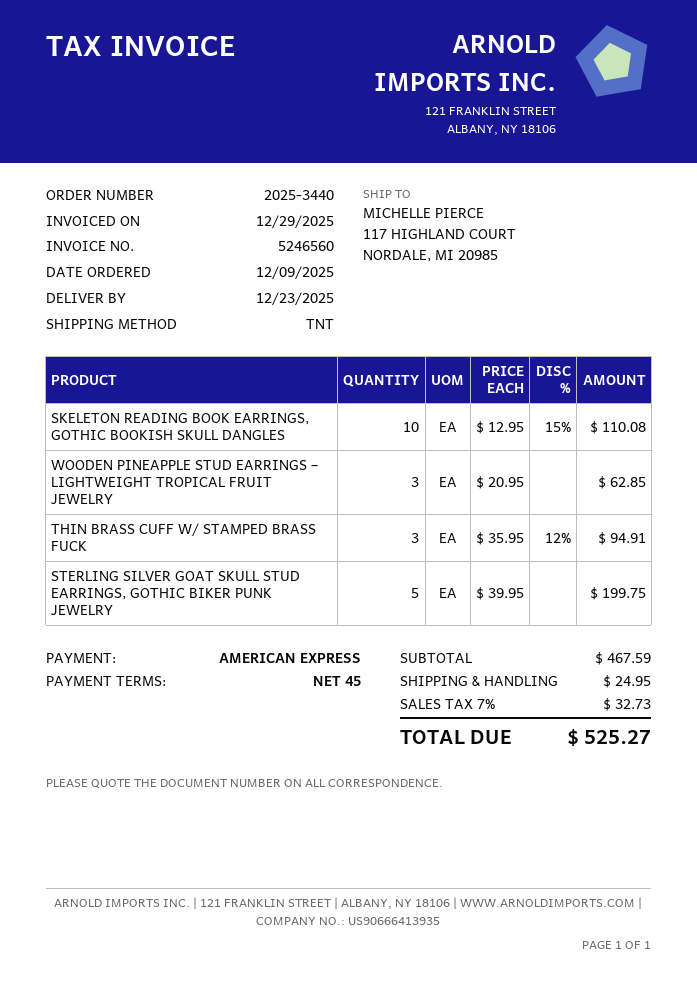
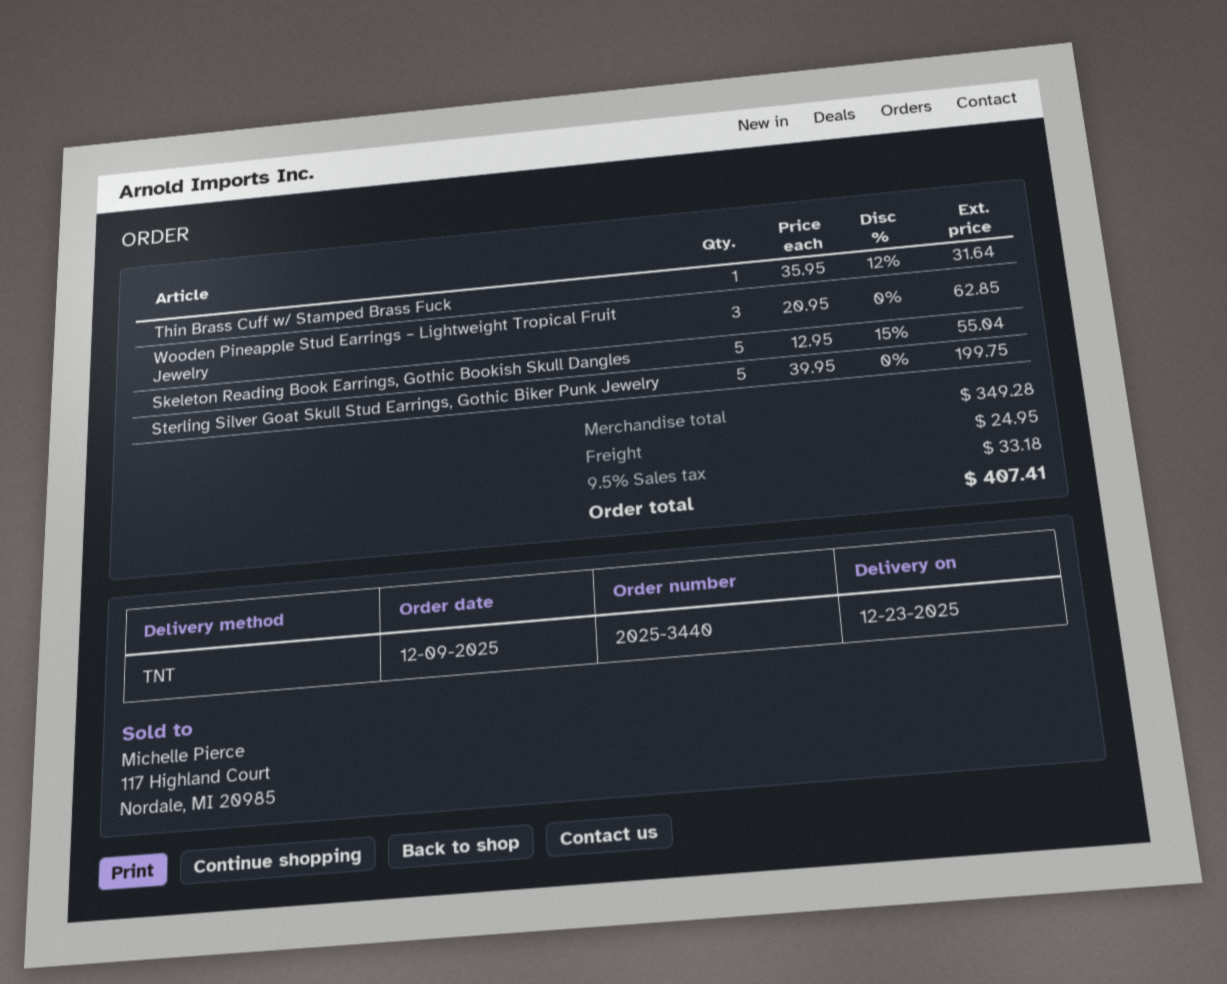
SKELETON READING BOOK EARRINGS, GOTHIC BOOKISH SKULL DANGLES: 10 x 12.95 - 15% = 110.08 -> 5 x 12.95 - 15% = 55.04
THIN BRASS CUFF W/ STAMPED BRASS FUCK: 3 x 35.95 - 12% = 94.91 -> 1 x 35.95 - 12% = 31.64
subtotal: 467.59 -> 349.28
tax: 7% = 32.73 -> 9.5% = 33.18
total: 525.27 -> 407.41

